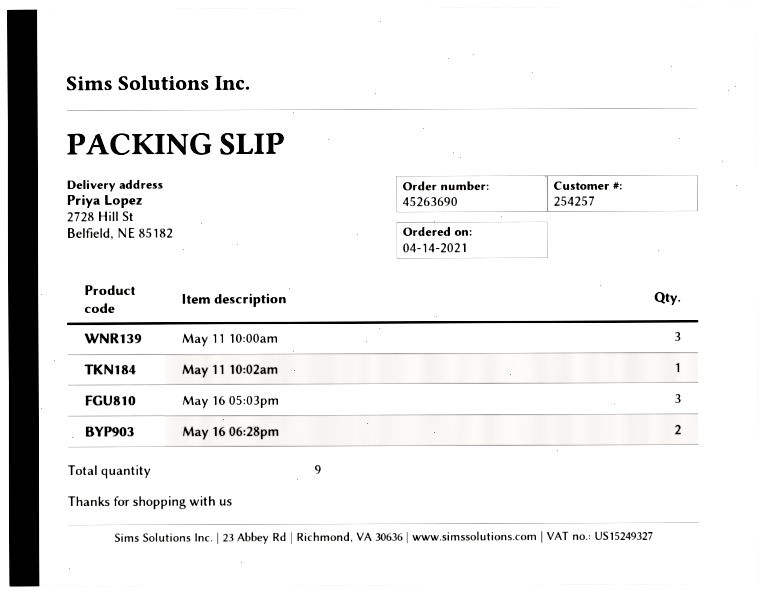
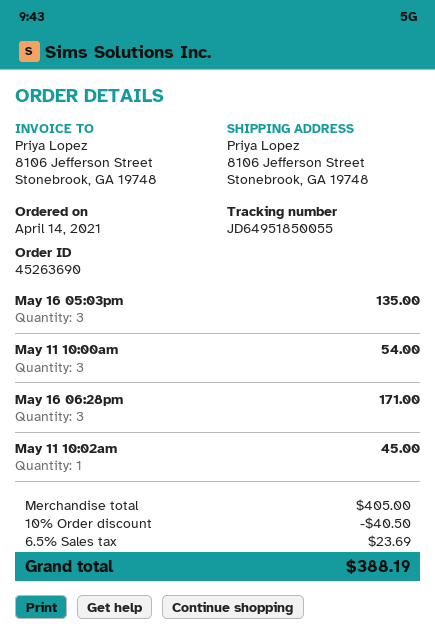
ship to: 2728 Hill St, Belfield, NE 85182 -> 8106 Jefferson Street, Stonebrook, GA 19748
May 16 06:28pm: 2 -> 3

